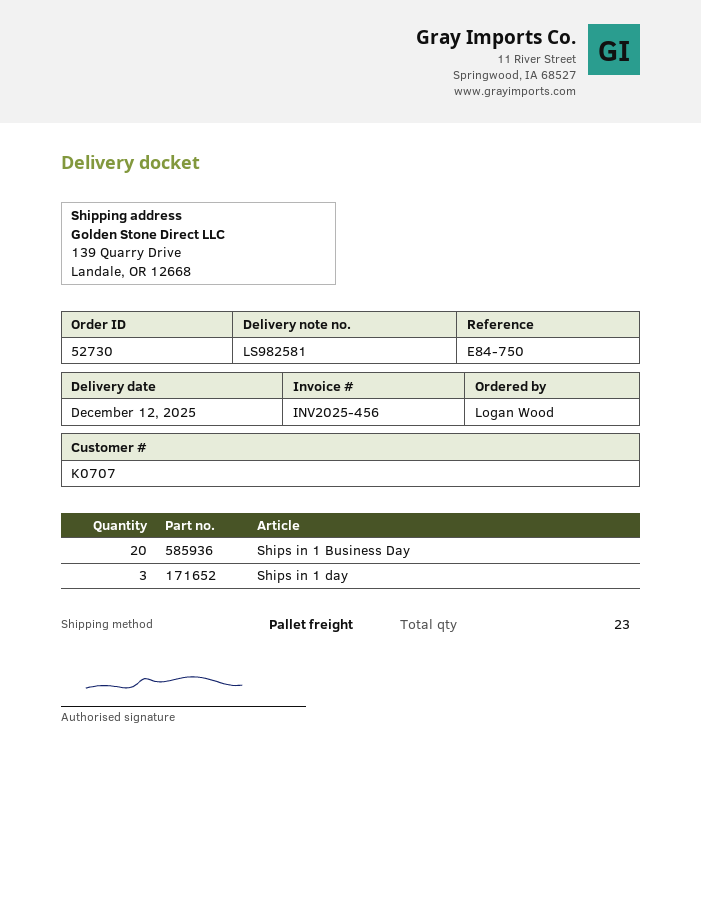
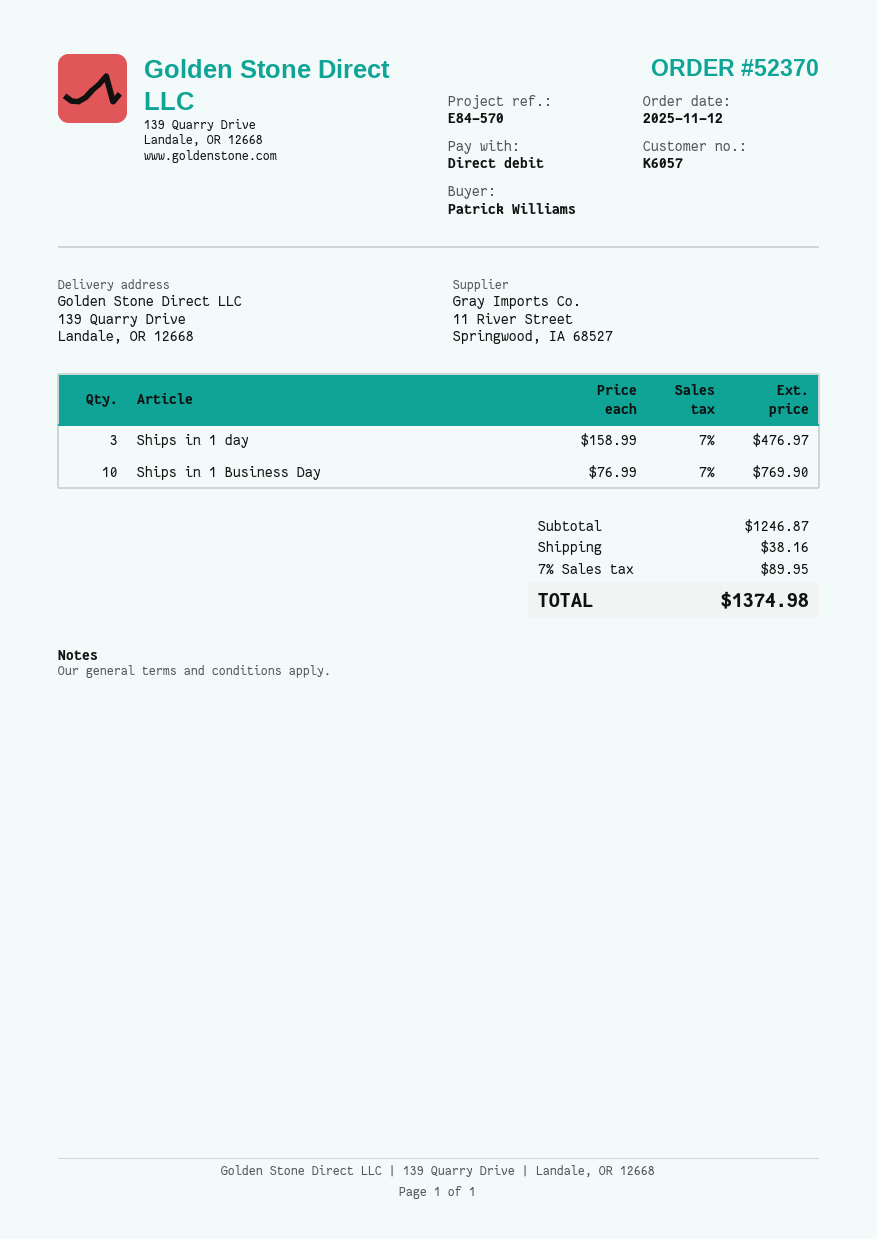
order number: 52730 -> 52370
customer number: K0707 -> K6057
reference: E84-750 -> E84-570
ordered by: Logan Wood -> Patrick Williams
Ships in 1 Business Day: 20 -> 10

